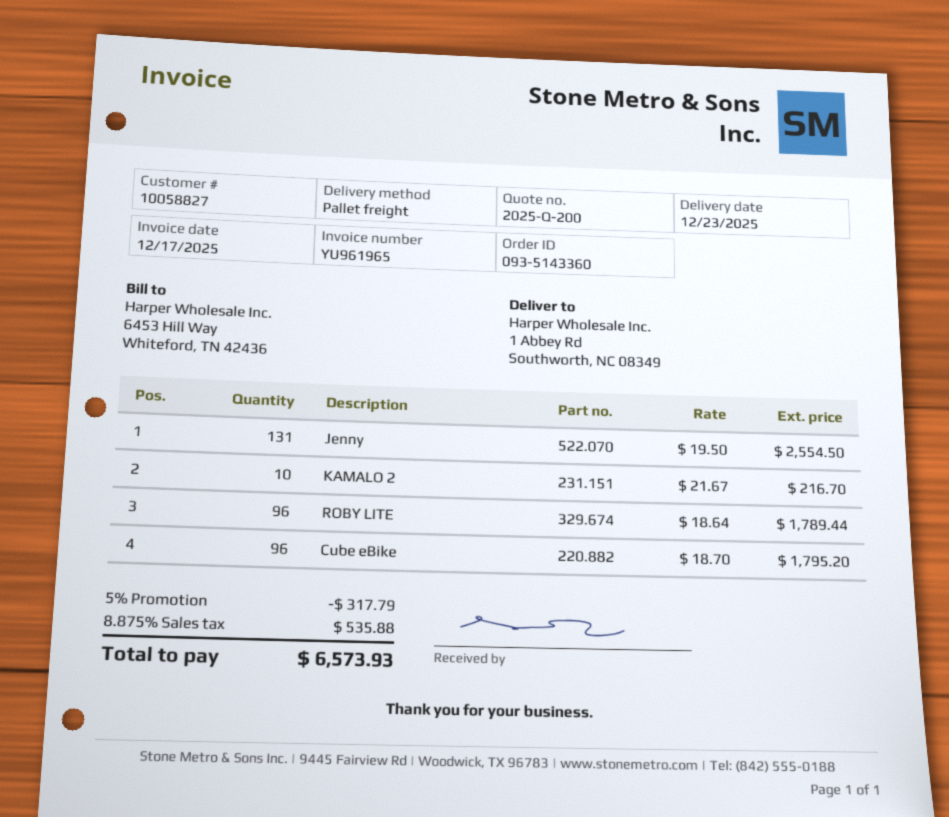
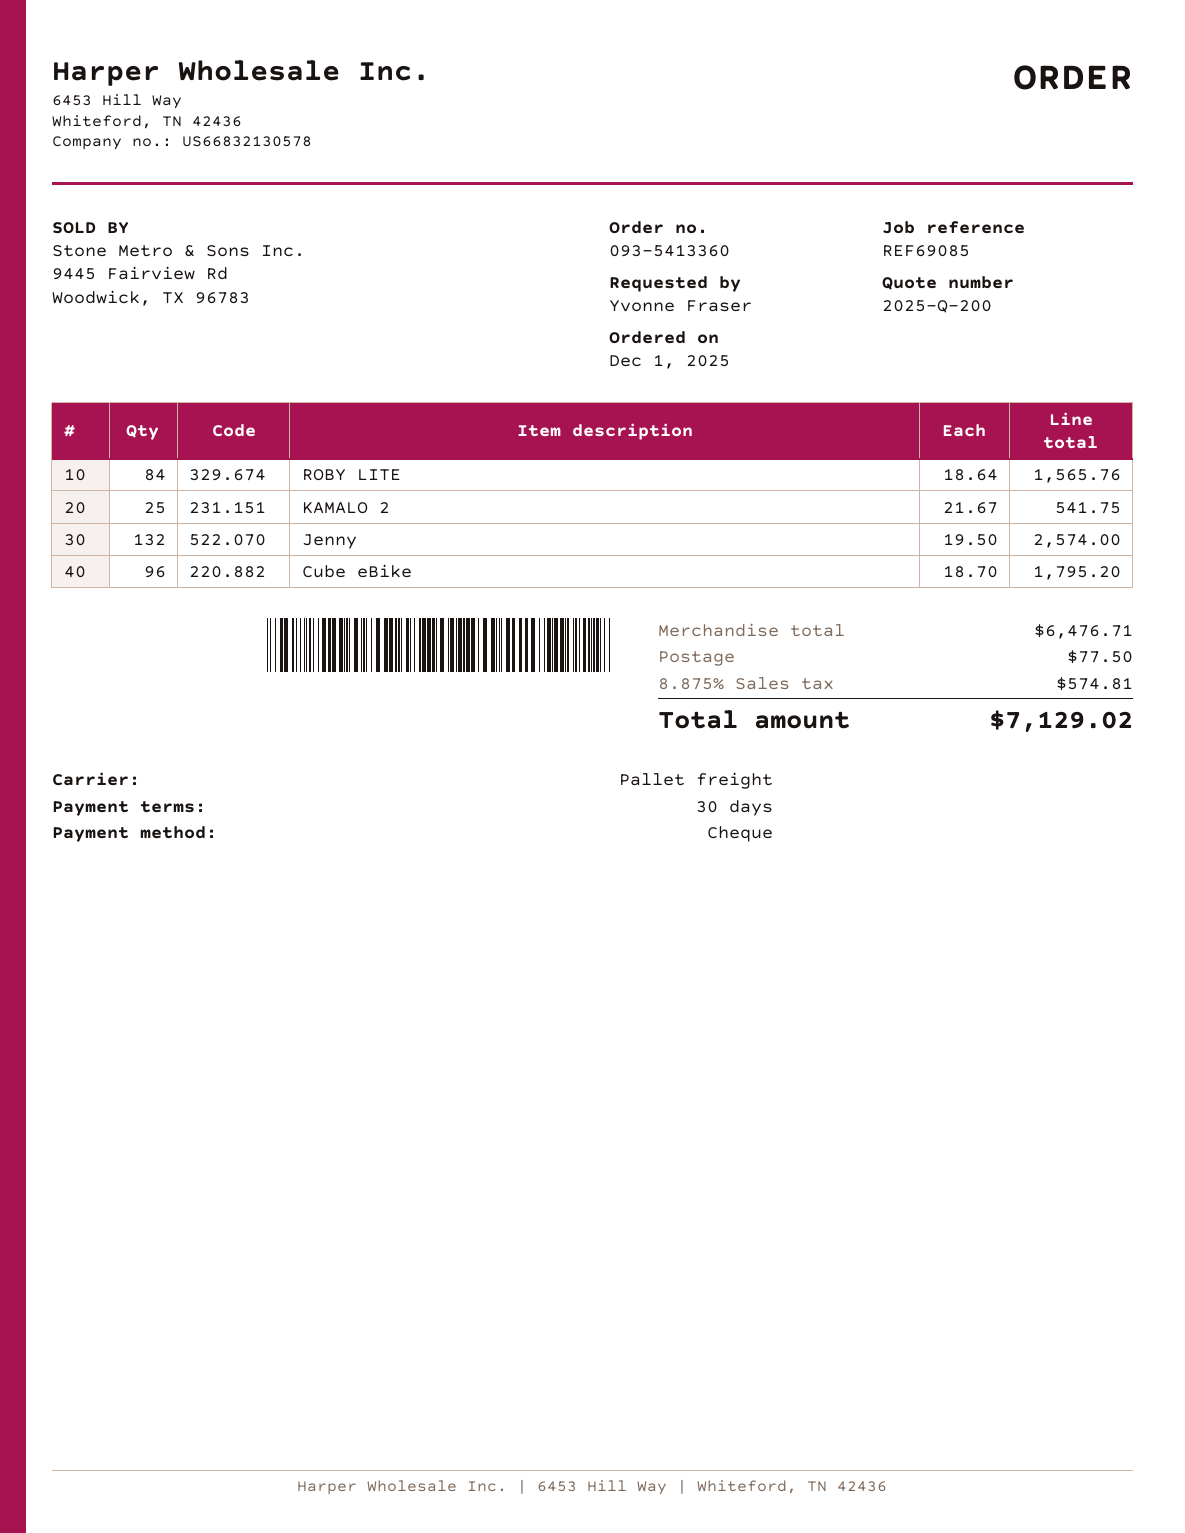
order number: 093-5143360 -> 093-5413360
Jenny: 131 x 19.50 = 2554.50 -> 132 x 19.50 = 2574.00
KAMALO 2: 10 x 21.67 = 216.70 -> 25 x 21.67 = 541.75
ROBY LITE: 96 x 18.64 = 1789.44 -> 84 x 18.64 = 1565.76
discount: 5% = 317.79 -> none
shipping: none -> 77.50
tax: 8.875% = 535.88 -> 8.875% = 574.81
total: 6573.93 -> 7129.02

